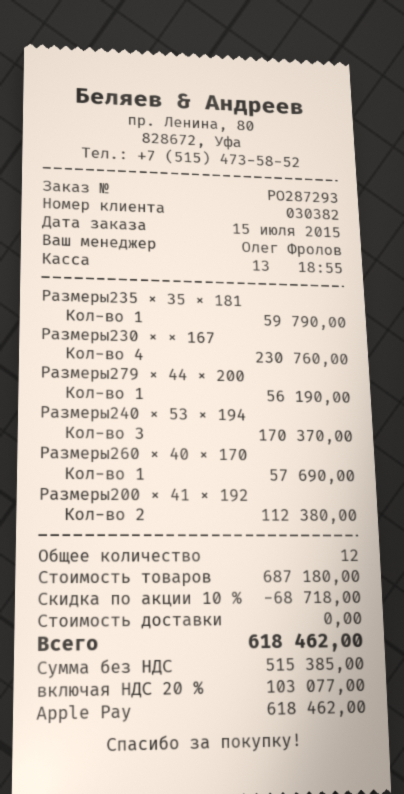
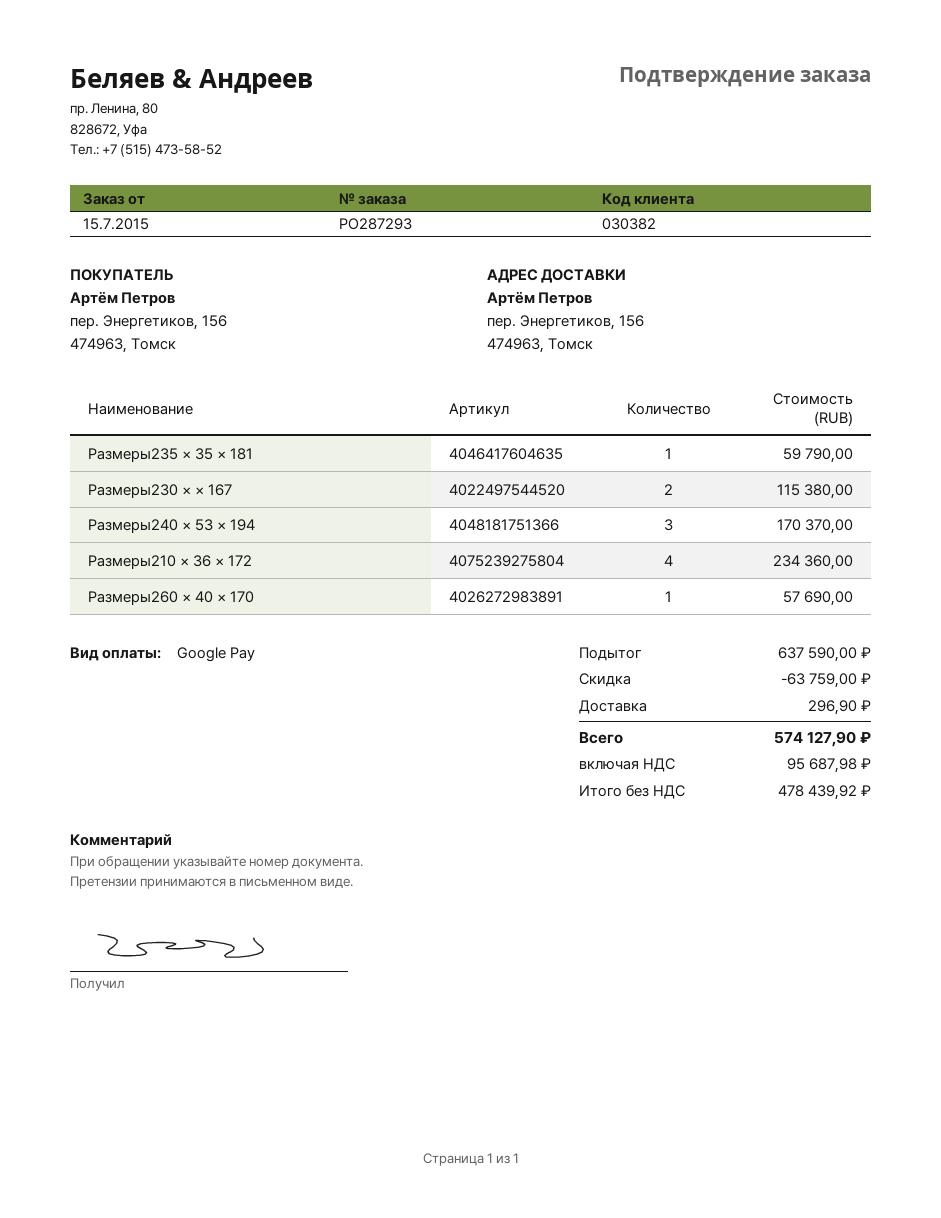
payment method: Apple Pay -> Google Pay
Размеры230 × × 167: 4 for 230760.00 -> 2 for 115380.00
Размеры279 × 44 × 200: 1 for 56190.00 -> none
Размеры200 × 41 × 192: 2 for 112380.00 -> none
Размеры210 × 36 × 172: none -> 4 for 234360.00
subtotal: 687180.00 -> 637590.00
discount: 68718.00 -> 63759.00
shipping: 0.00 -> 296.90
net: 515385.00 -> 478439.92
tax: 103077.00 -> 95687.98
total: 618462.00 -> 574127.90

